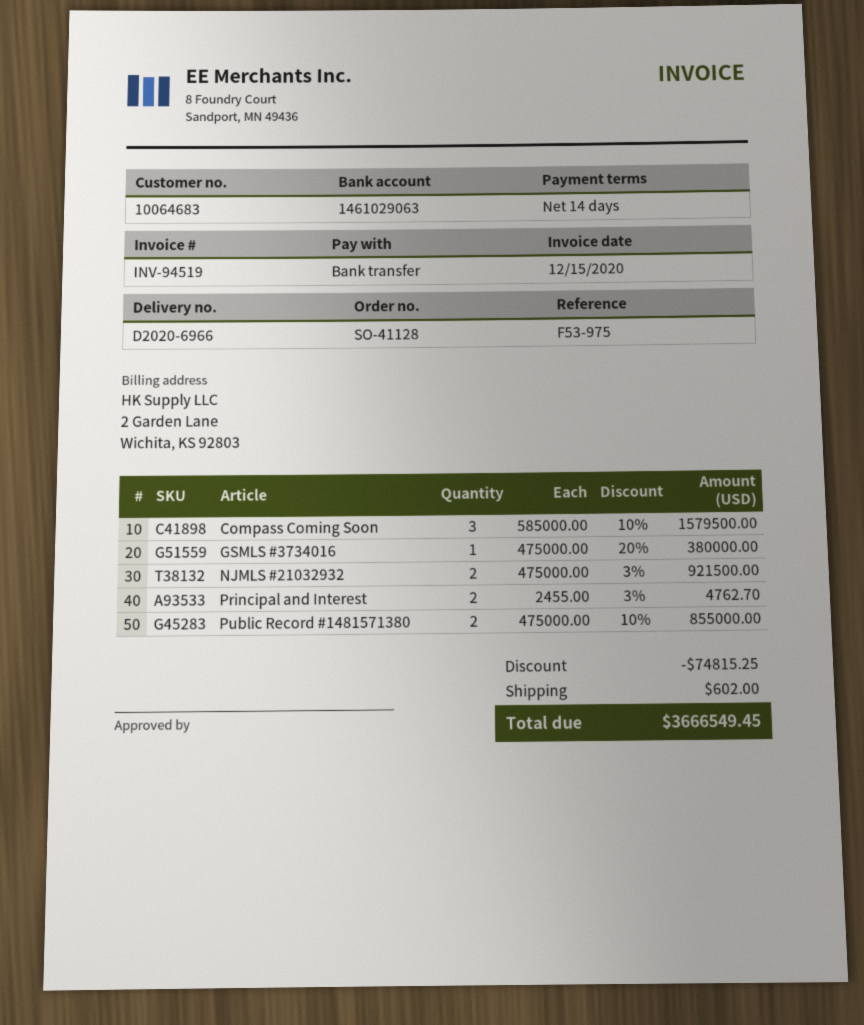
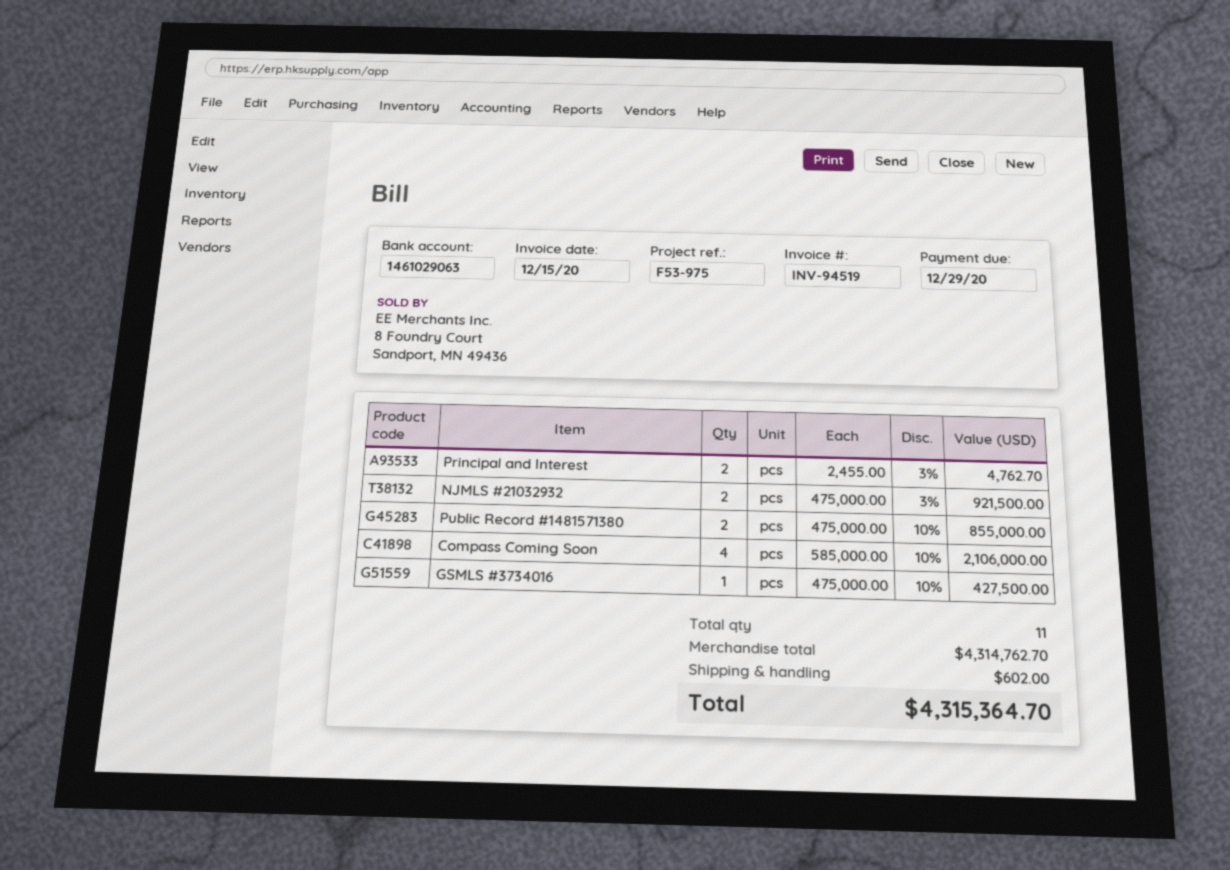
Compass Coming Soon: 3 x 585000.00 - 10% = 1579500.00 -> 4 x 585000.00 - 10% = 2106000.00
GSMLS #3734016: 1 x 475000.00 - 20% = 380000.00 -> 1 x 475000.00 - 10% = 427500.00
discount: 74815.25 -> none
total: 3666549.45 -> 4315364.70

